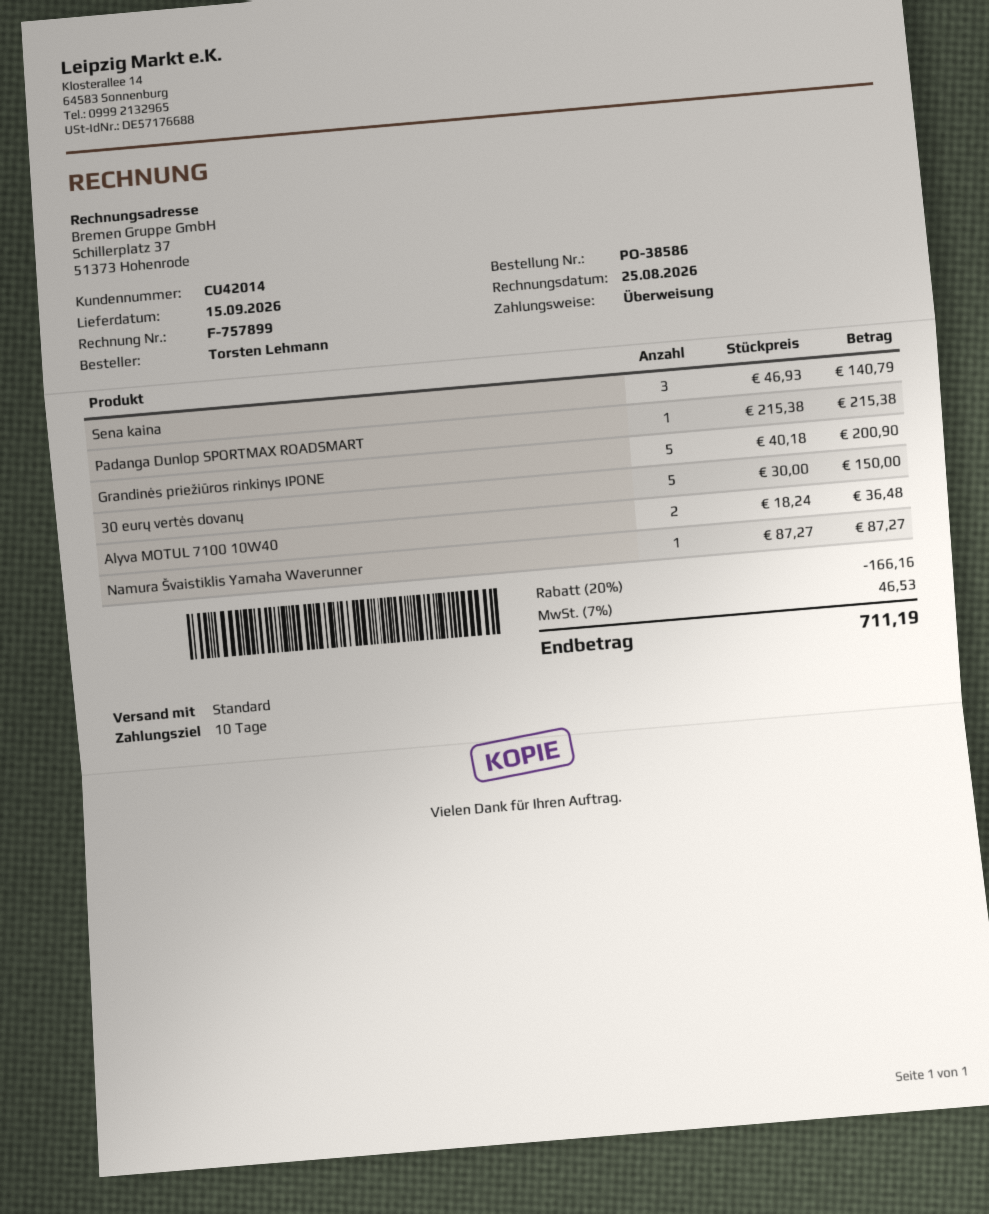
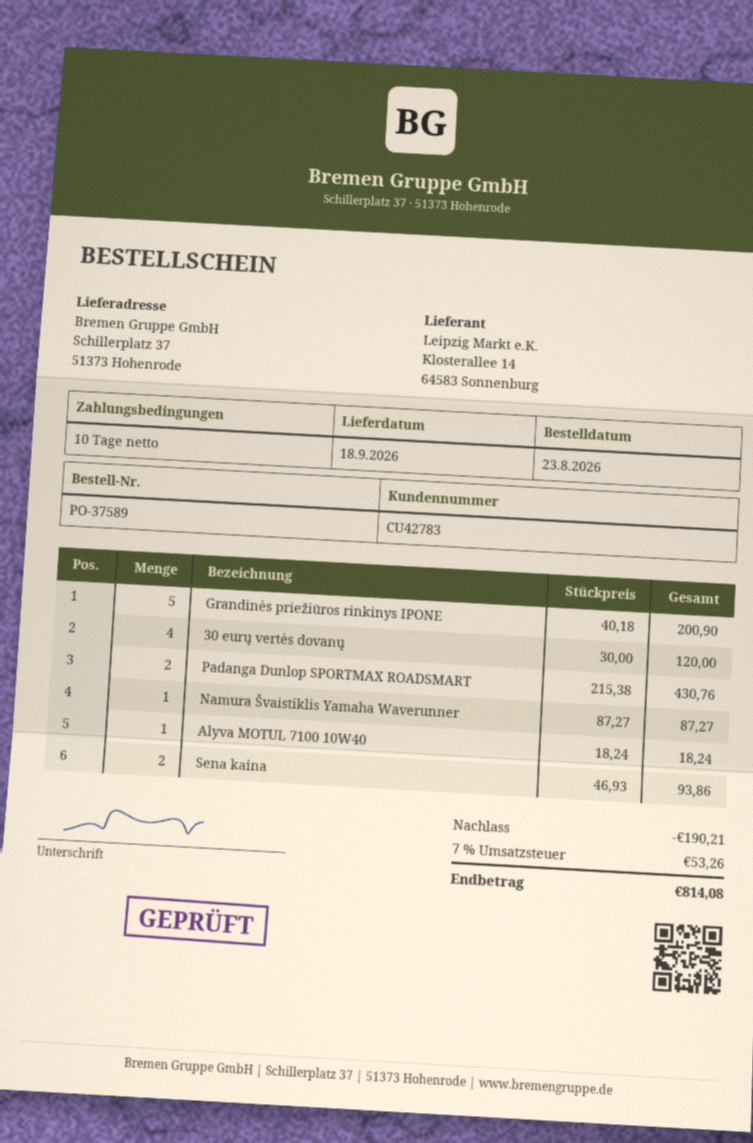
order number: PO-38586 -> PO-37589
delivery date: 2026-09-15 -> 2026-09-18
customer number: CU42014 -> CU42783
Sena kaina: 3 x 46.93 = 140.79 -> 2 x 46.93 = 93.86
Padanga Dunlop SPORTMAX ROADSMART: 1 x 215.38 = 215.38 -> 2 x 215.38 = 430.76
30 eurų vertės dovanų: 5 x 30.00 = 150.00 -> 4 x 30.00 = 120.00
Alyva MOTUL 7100 10W40: 2 x 18.24 = 36.48 -> 1 x 18.24 = 18.24
discount: 166.16 -> 190.21
tax: 7% = 46.53 -> 7% = 53.26
total: 711.19 -> 814.08

